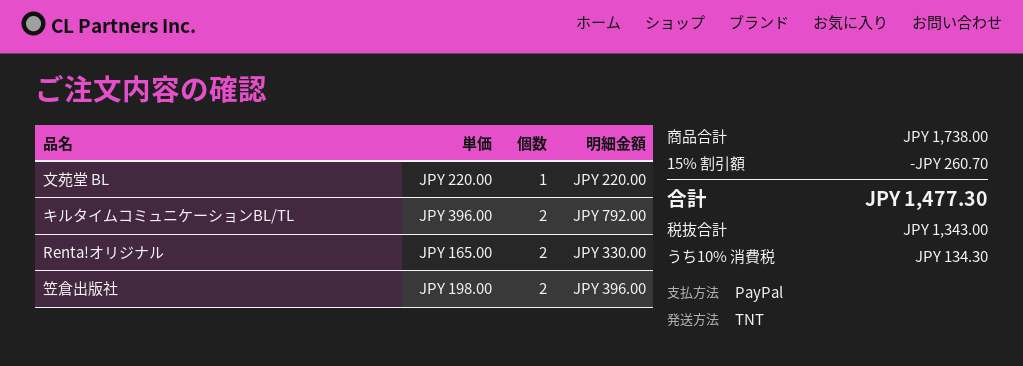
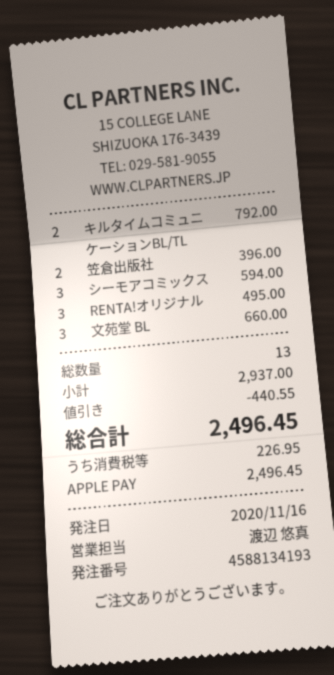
payment method: PayPal -> Apple Pay
文苑堂 BL: 1 for 220.00 -> 3 for 660.00
Renta!オリジナル: 2 for 330.00 -> 3 for 495.00
シーモアコミックス: none -> 3 for 594.00
subtotal: 1738.00 -> 2937.00
discount: 260.70 -> 440.55
tax: 134.30 -> 226.95
total: 1477.30 -> 2496.45

